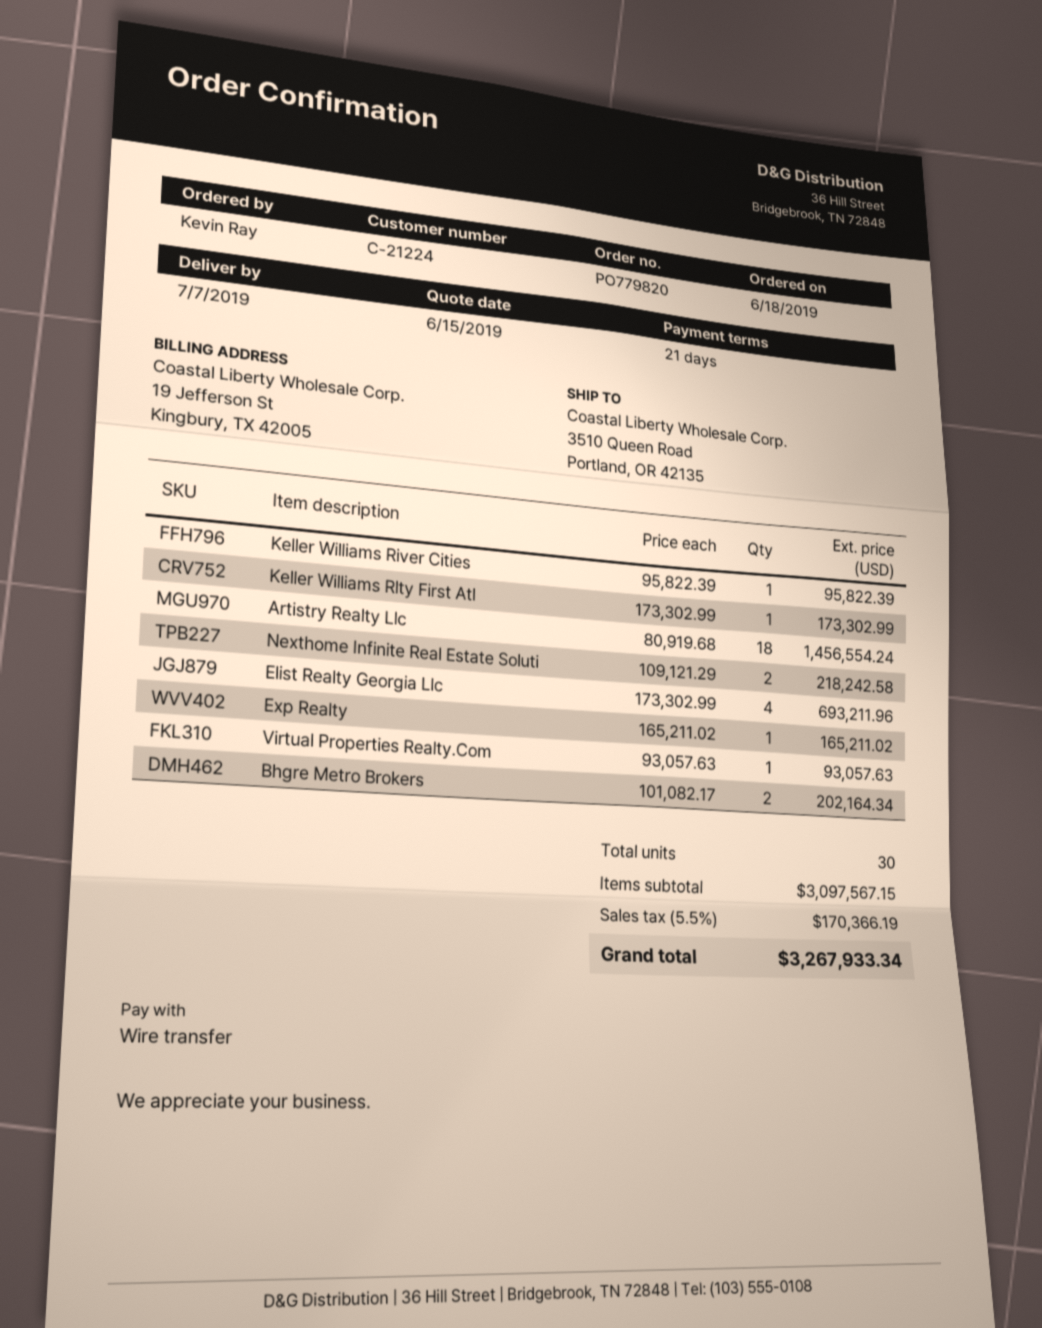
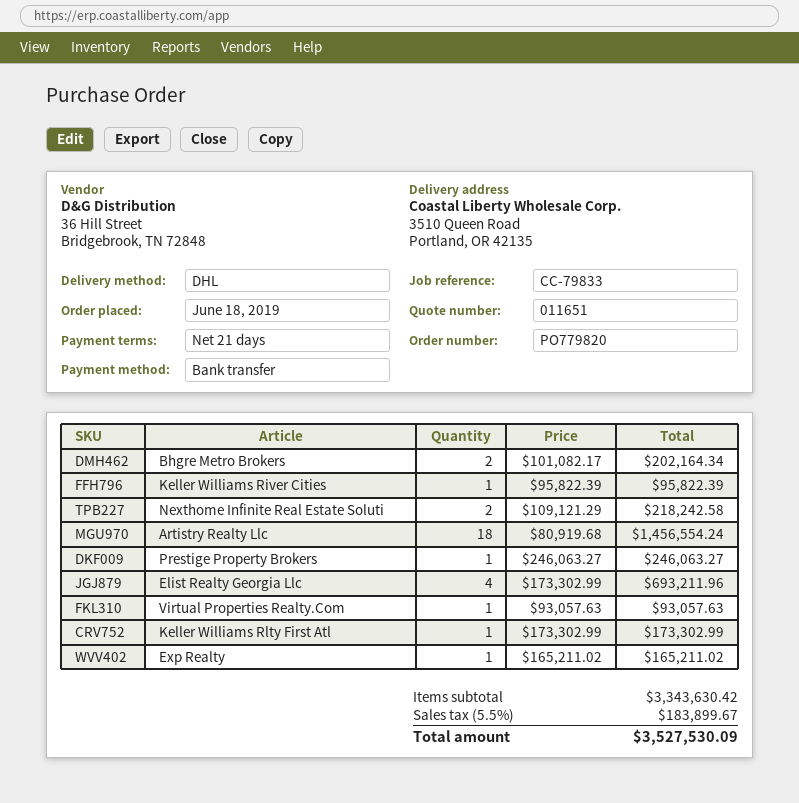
Prestige Property Brokers: none -> 1 x 246063.27 = 246063.27
subtotal: 3097567.15 -> 3343630.42
tax: 5.5% = 170366.19 -> 5.5% = 183899.67
total: 3267933.34 -> 3527530.09

